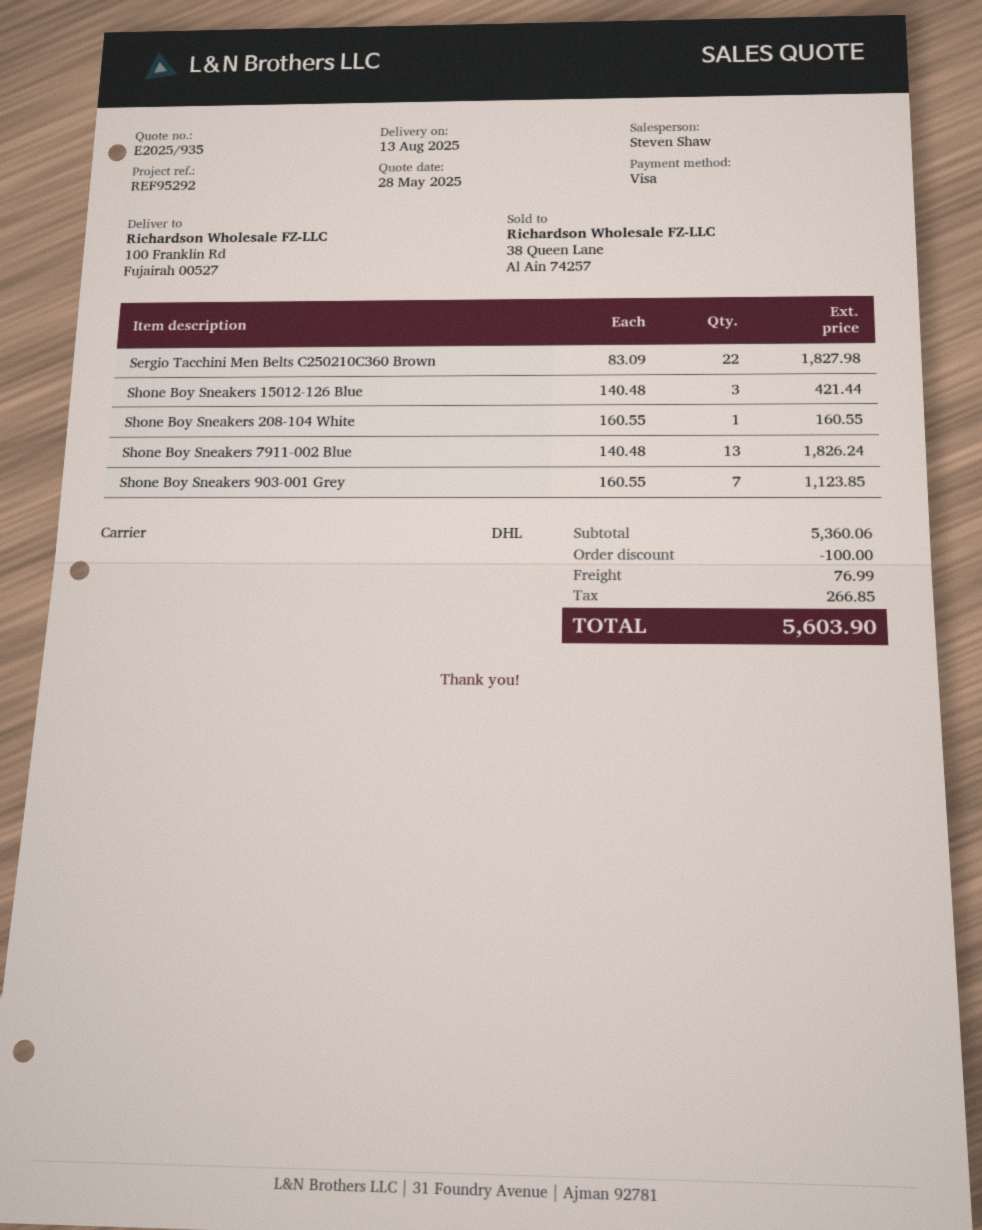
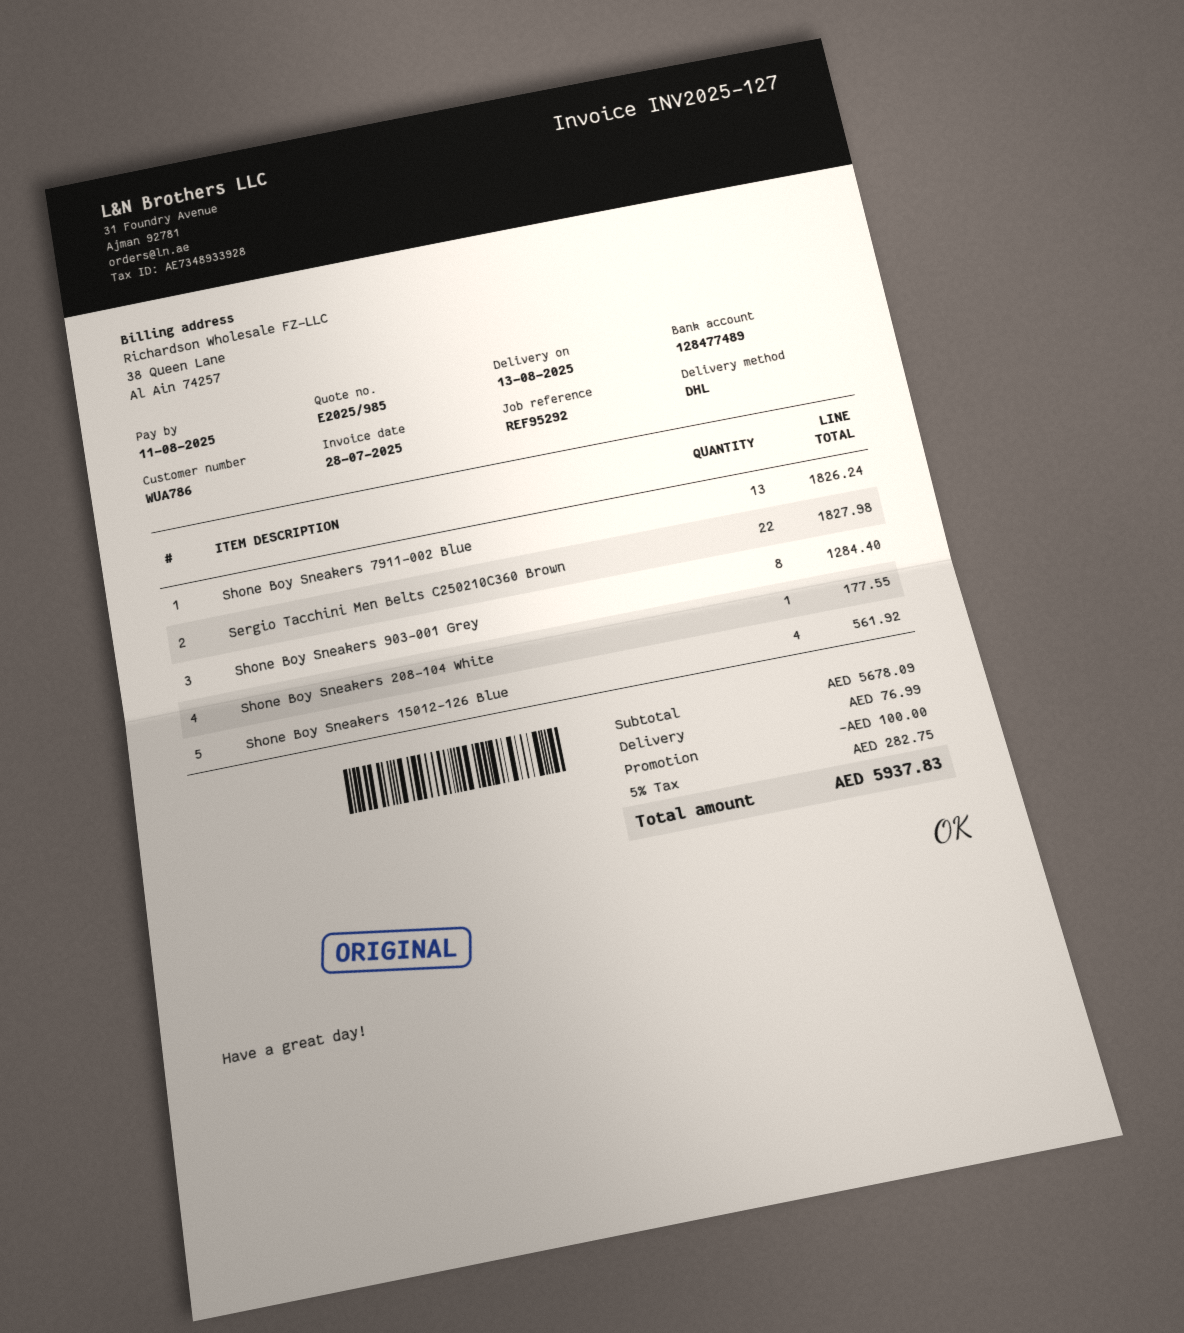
quote number: E2025/935 -> E2025/985
Shone Boy Sneakers 15012-126 Blue: 3 for 421.44 -> 4 for 561.92
Shone Boy Sneakers 208-104 White: 1 for 160.55 -> 1 for 177.55
Shone Boy Sneakers 903-001 Grey: 7 for 1123.85 -> 8 for 1284.40
subtotal: 5360.06 -> 5678.09
tax: 266.85 -> 282.75
total: 5603.90 -> 5937.83

